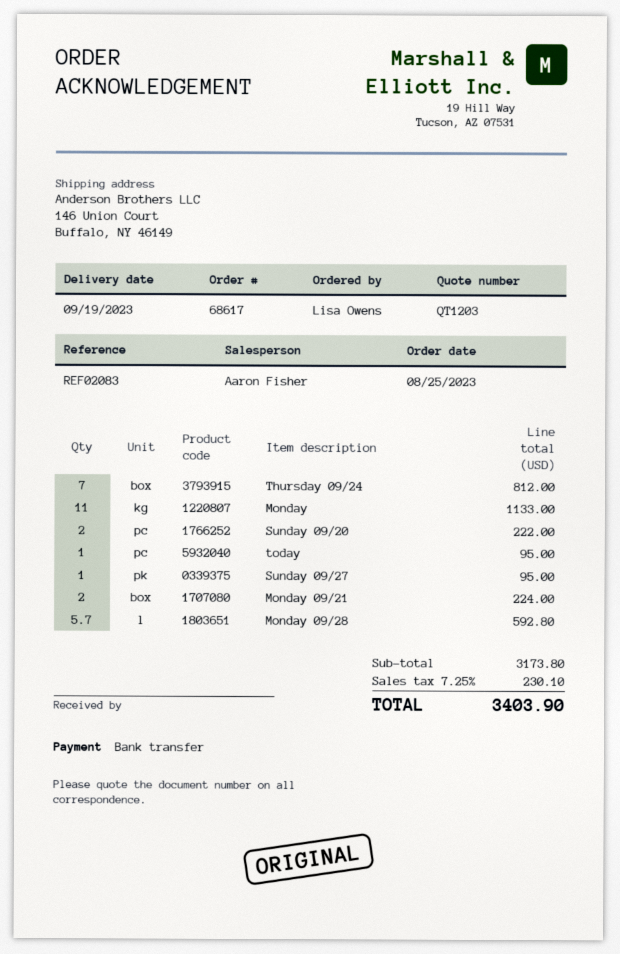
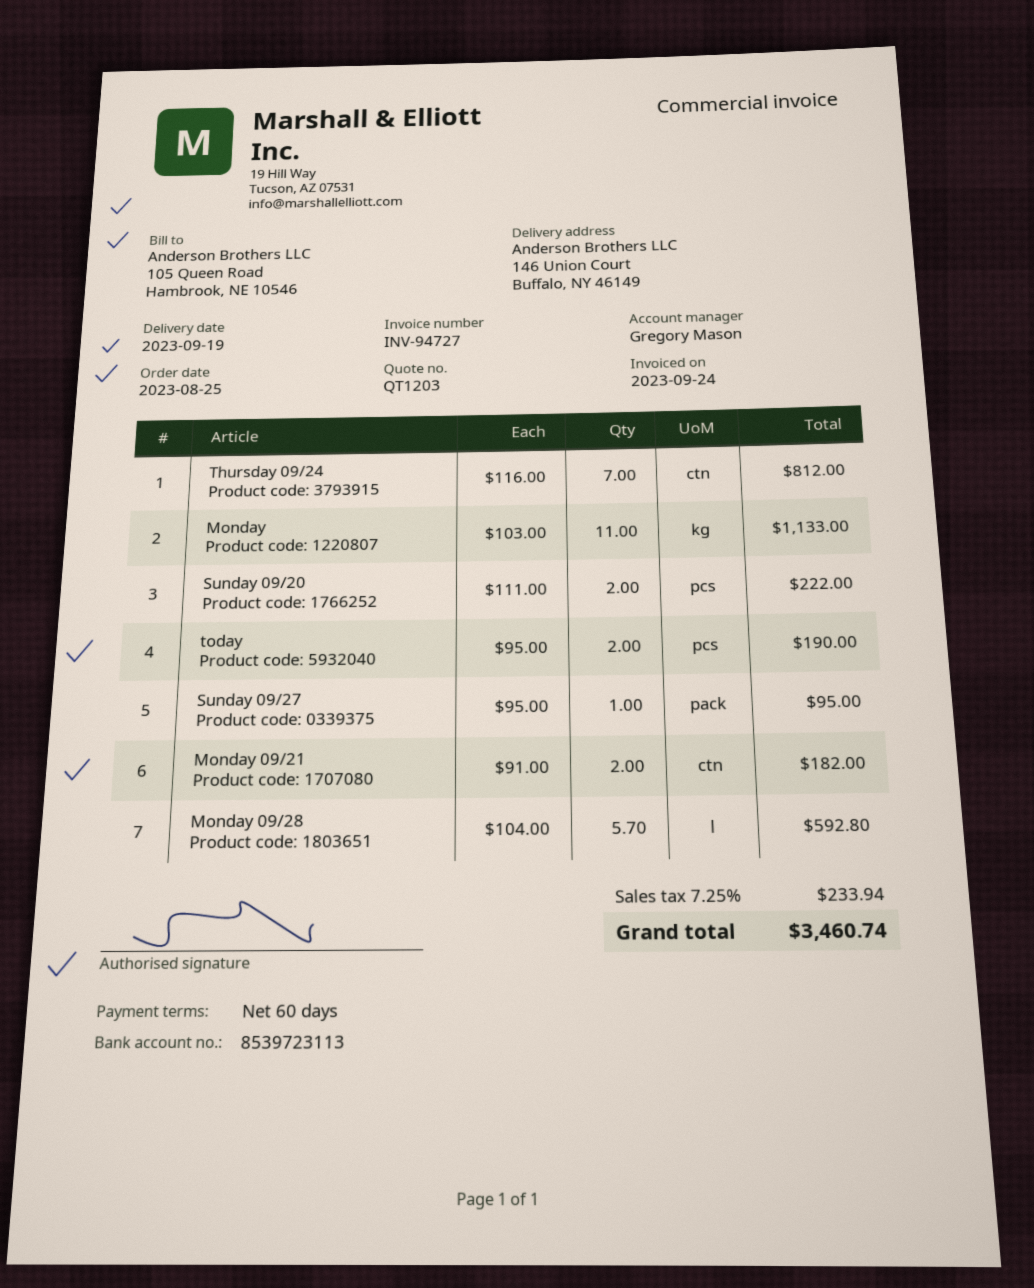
sales rep: Aaron Fisher -> Gregory Mason
today: 1 for 95.00 -> 2 for 190.00
Monday 09/21: 2 for 224.00 -> 2 for 182.00
tax: 7.25% = 230.10 -> 7.25% = 233.94
total: 3403.90 -> 3460.74

